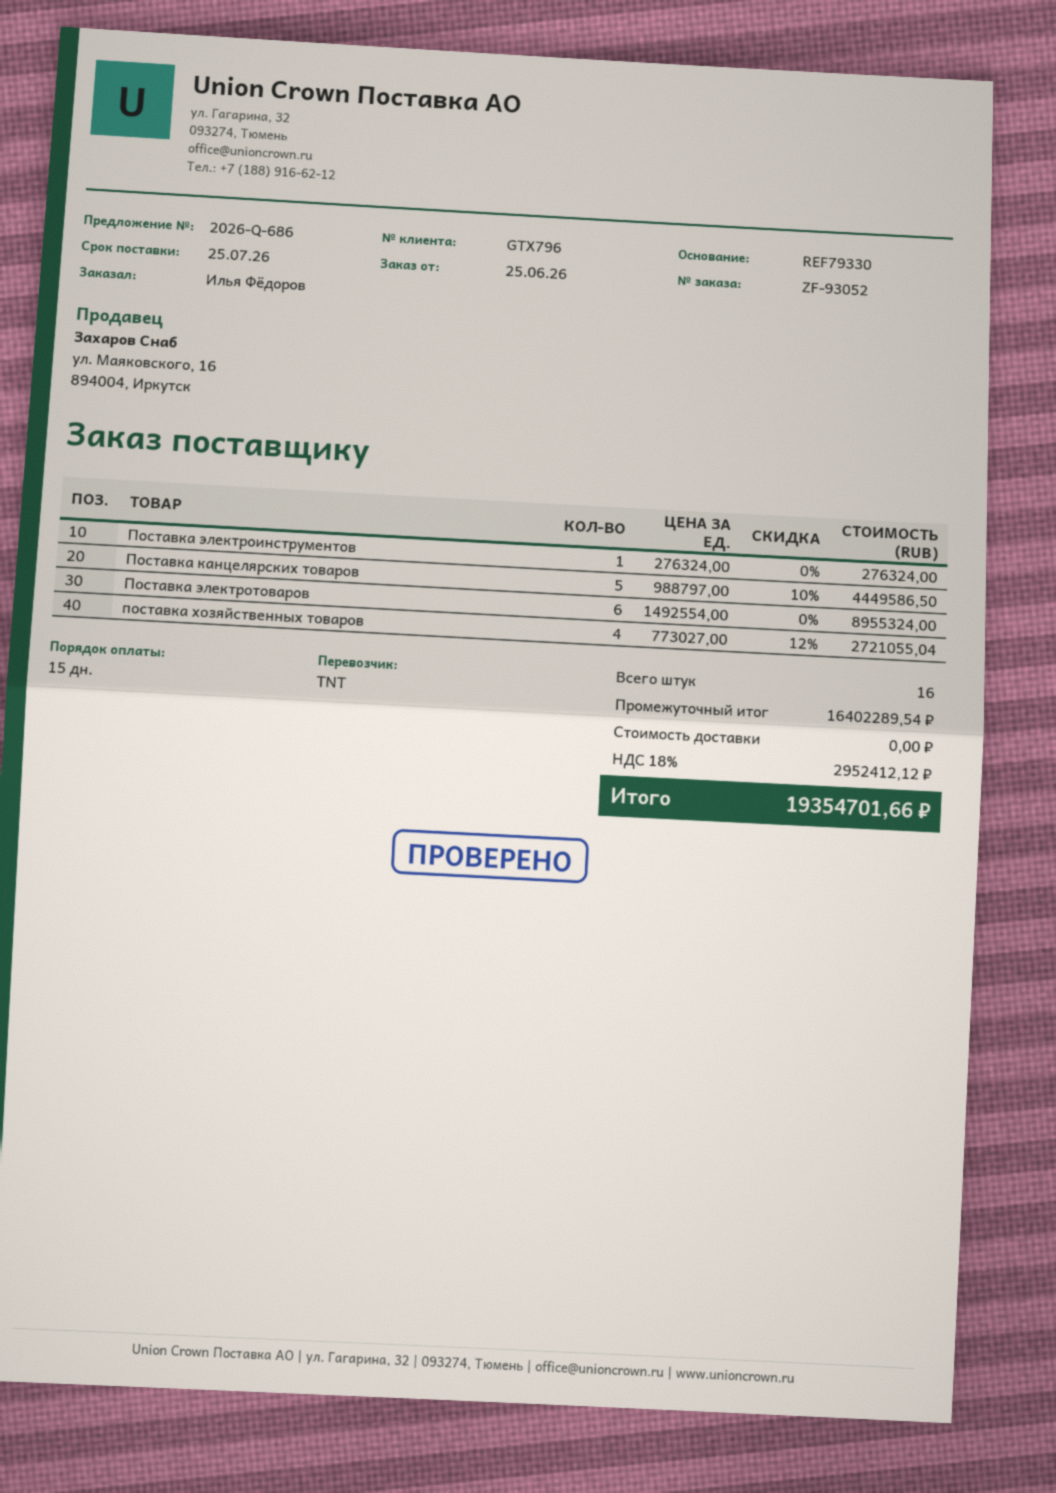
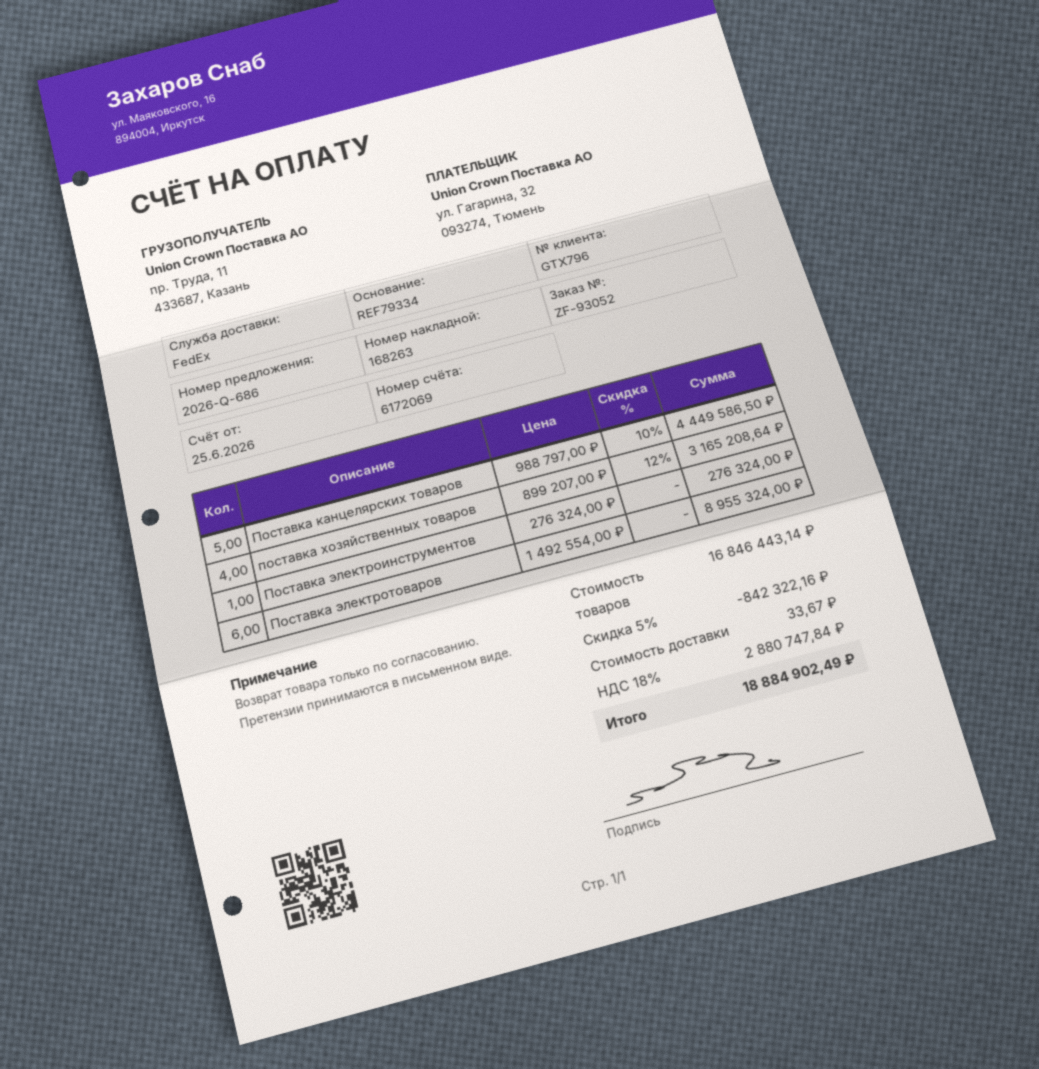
reference: REF79330 -> REF79334
shipping method: TNT -> FedEx
поставка хозяйственных товаров: 4 x 773027.00 - 12% = 2721055.04 -> 4 x 899207.00 - 12% = 3165208.64
subtotal: 16402289.54 -> 16846443.14
discount: none -> 5% = 842322.16
shipping: 0.00 -> 33.67
tax: 18% = 2952412.12 -> 18% = 2880747.84
total: 19354701.66 -> 18884902.49

